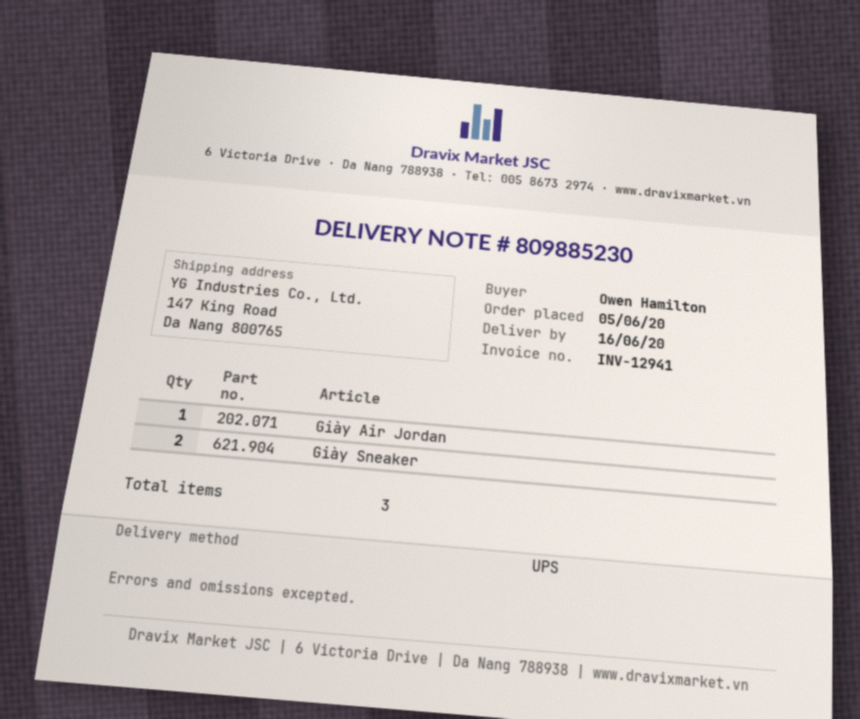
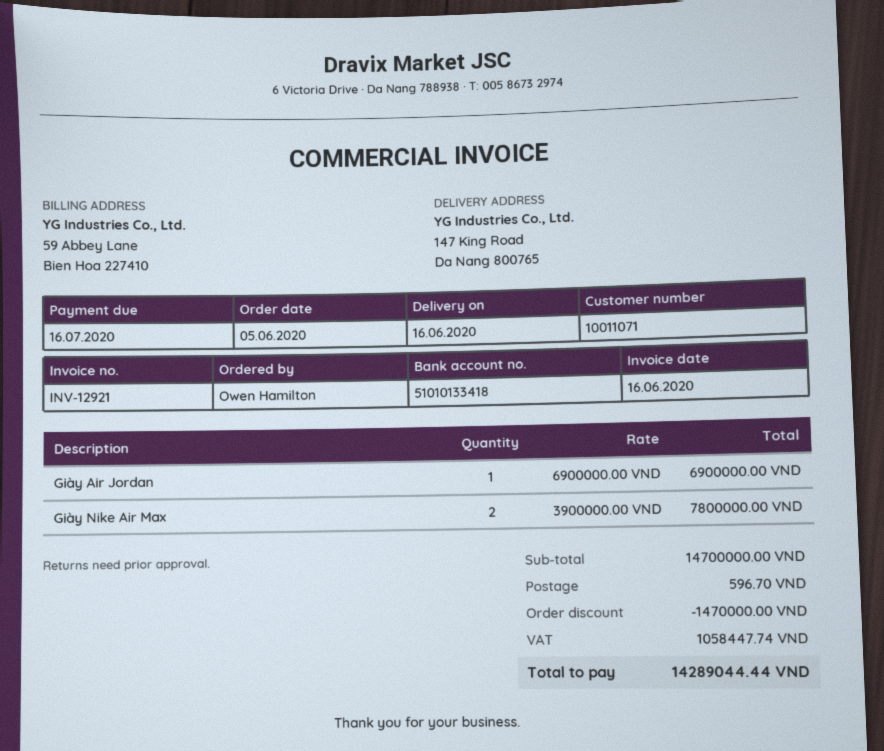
invoice number: INV-12941 -> INV-12921
Giày Sneaker: 2 -> none
Giày Nike Air Max: none -> 2

